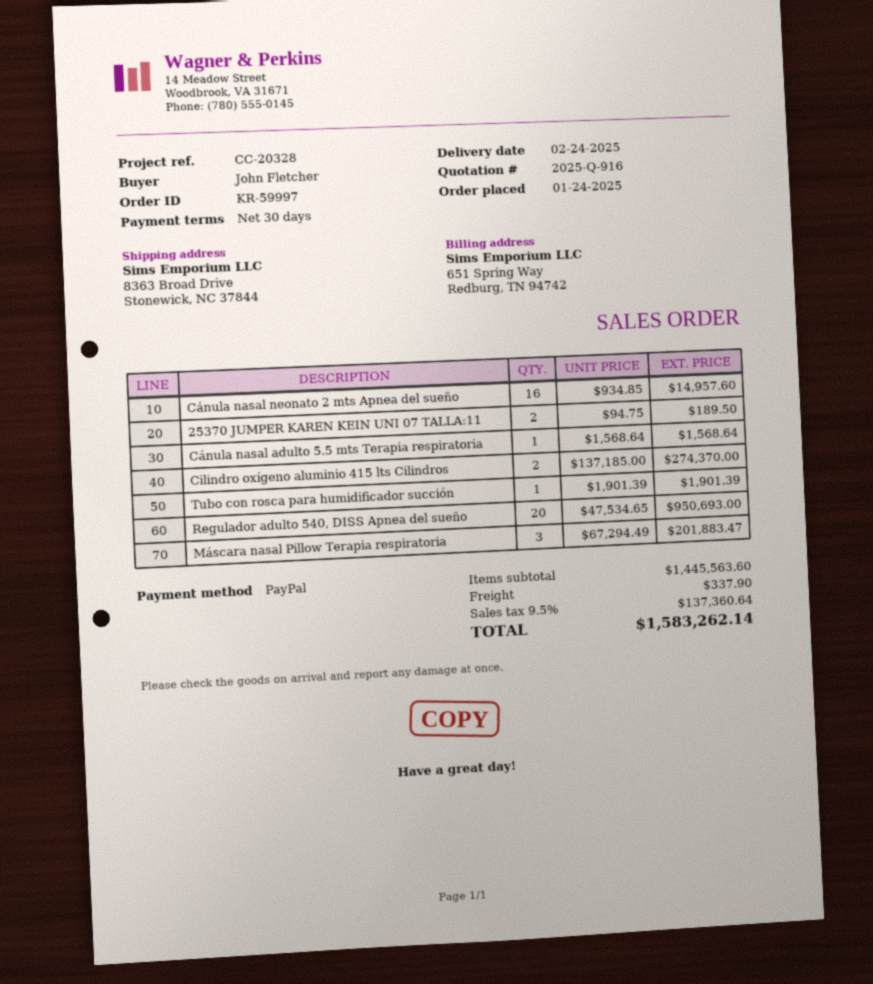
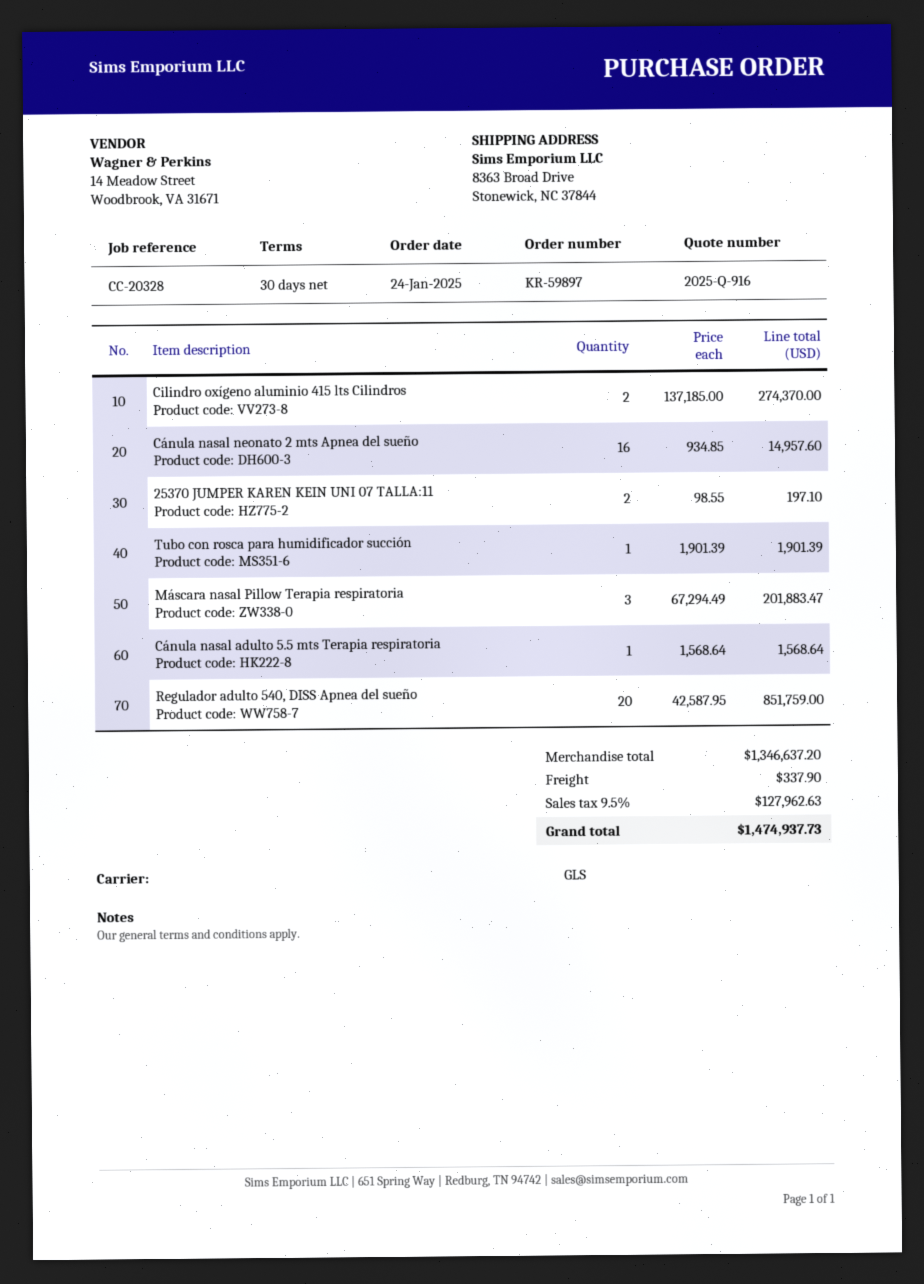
order number: KR-59997 -> KR-59897
25370 JUMPER KAREN KEIN UNI 07 TALLA:11: 2 x 94.75 = 189.50 -> 2 x 98.55 = 197.10
Regulador adulto 540, DISS Apnea del sueño: 20 x 47534.65 = 950693.00 -> 20 x 42587.95 = 851759.00
subtotal: 1445563.60 -> 1346637.20
tax: 9.5% = 137360.64 -> 9.5% = 127962.63
total: 1583262.14 -> 1474937.73

